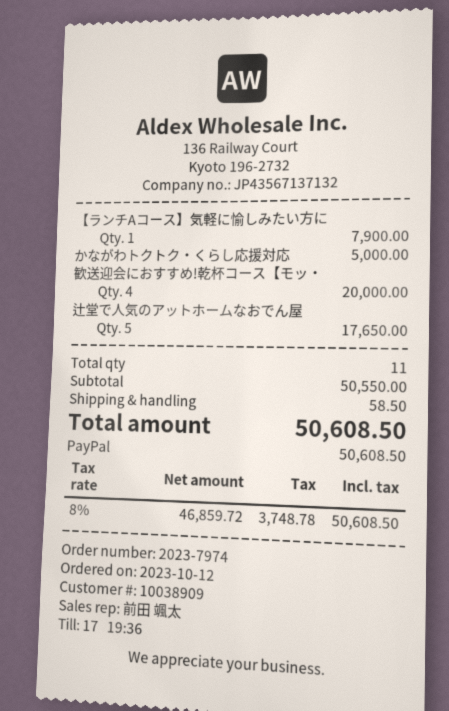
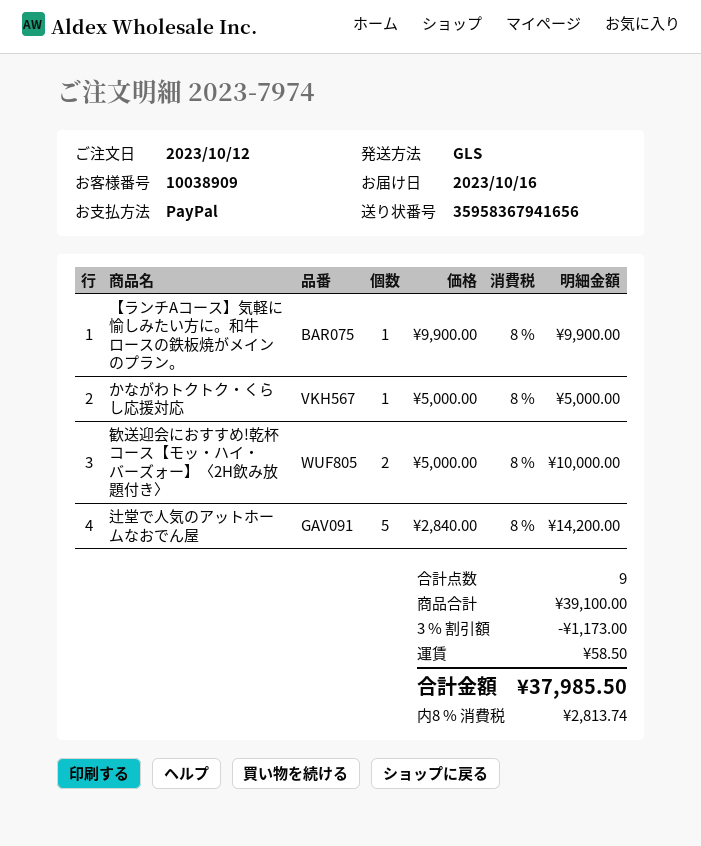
【ランチAコース】気軽に愉しみたい方に: 1 for 7900.00 -> 1 for 9900.00
歓送迎会におすすめ!乾杯コース【モッ・: 4 for 20000.00 -> 2 for 10000.00
辻堂で人気のアットホームなおでん屋: 5 for 17650.00 -> 5 for 14200.00
total quantity: 11 -> 9
subtotal: 50550.00 -> 39100.00
discount: none -> 3% = 1173.00
tax: 8% = 3748.78 -> 8% = 2813.74
total: 50608.50 -> 37985.50

